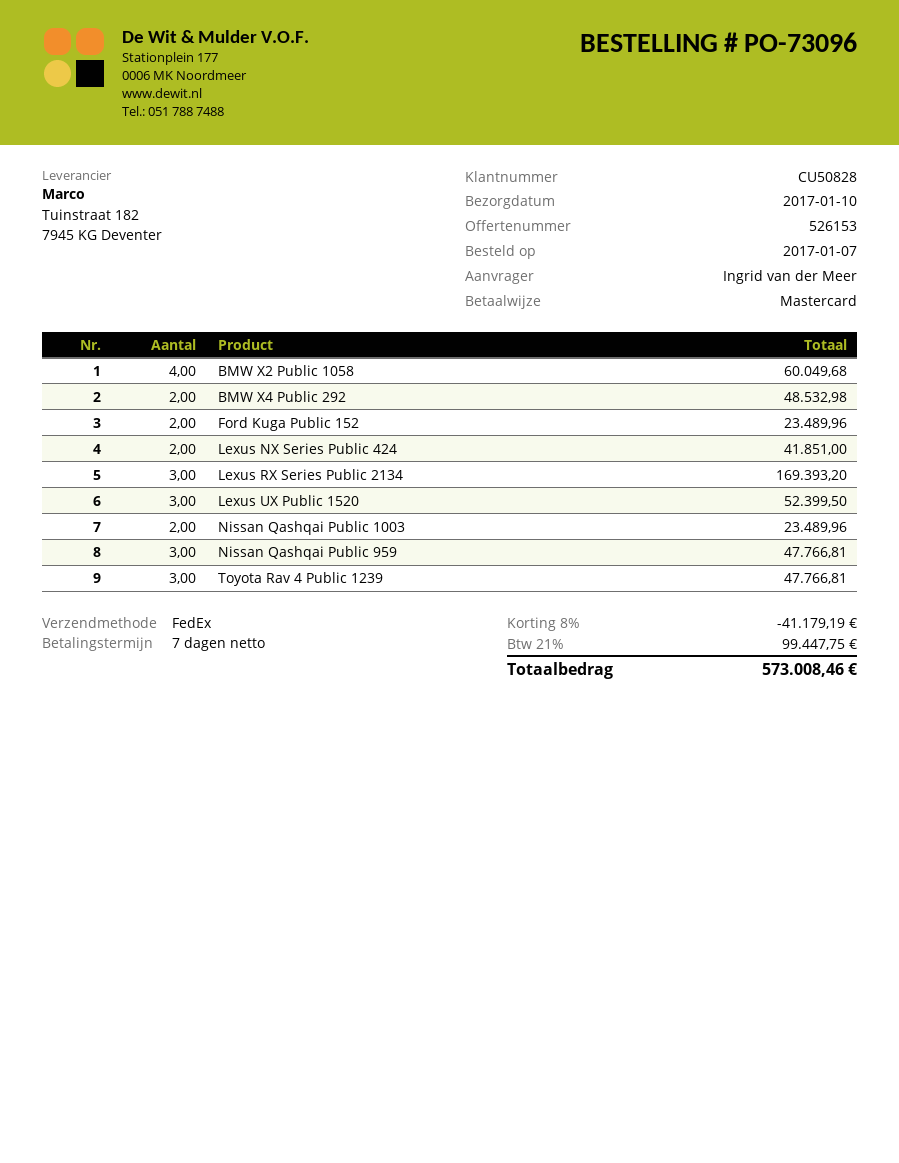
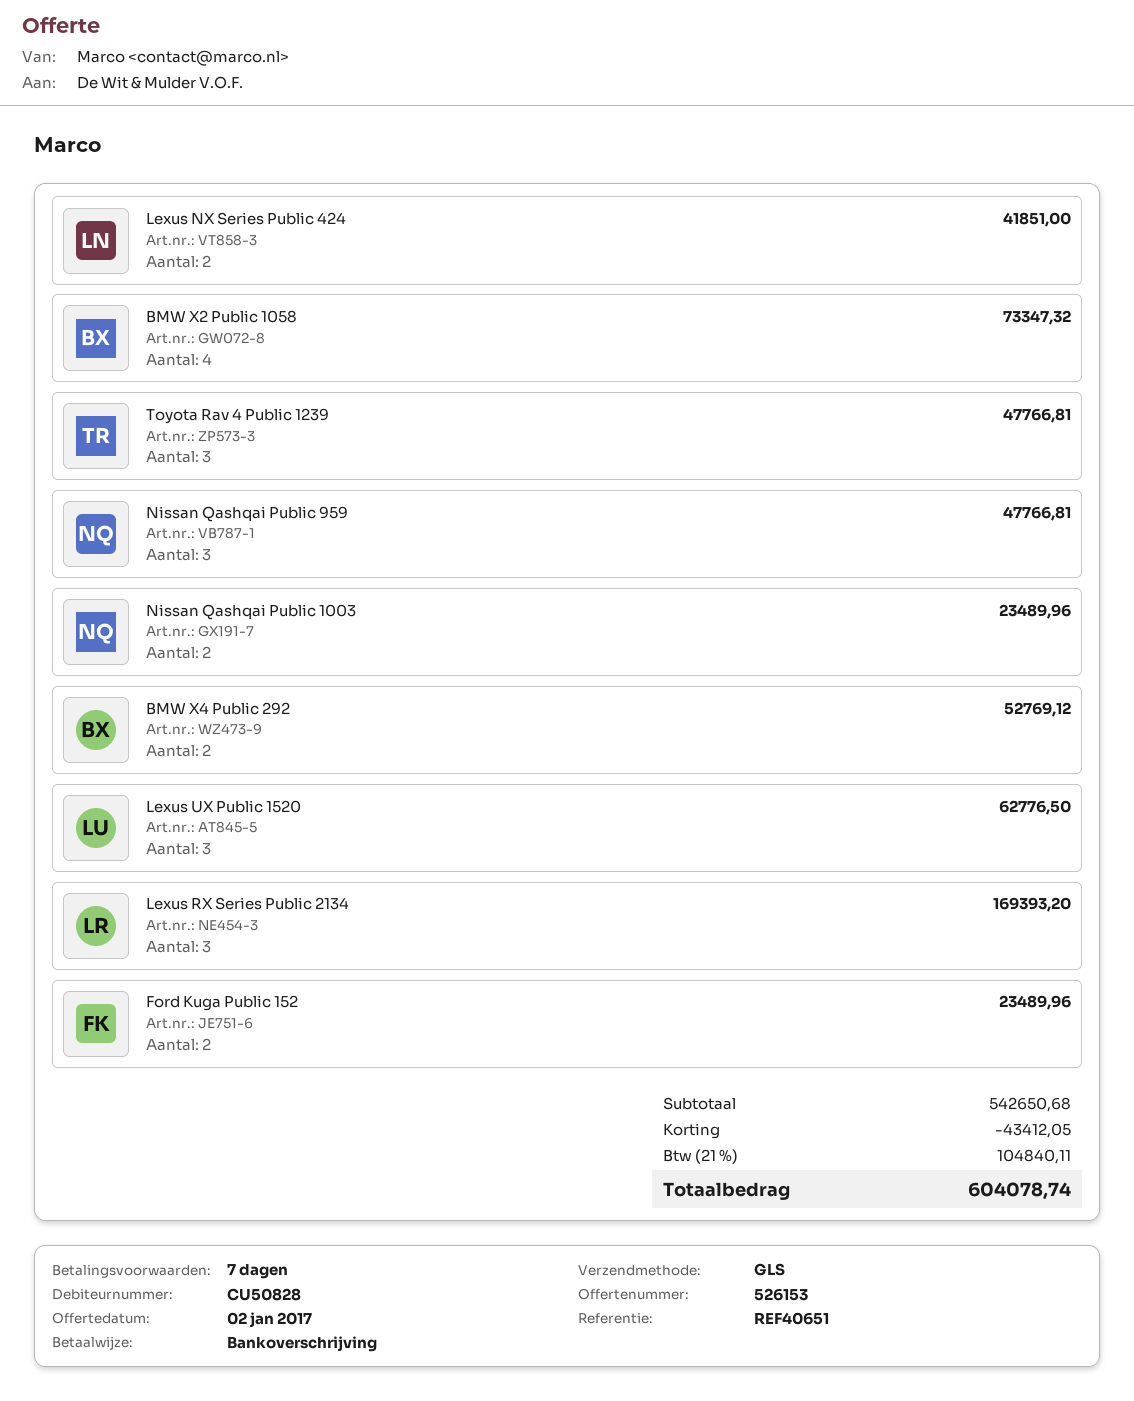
payment method: Mastercard -> bank transfer
shipping method: FedEx -> GLS
BMW X2 Public 1058: 4 for 60049.68 -> 4 for 73347.32
BMW X4 Public 292: 2 for 48532.98 -> 2 for 52769.12
Lexus UX Public 1520: 3 for 52399.50 -> 3 for 62776.50
discount: 41179.19 -> 43412.05
tax: 21% = 99447.75 -> 21% = 104840.11
total: 573008.46 -> 604078.74

